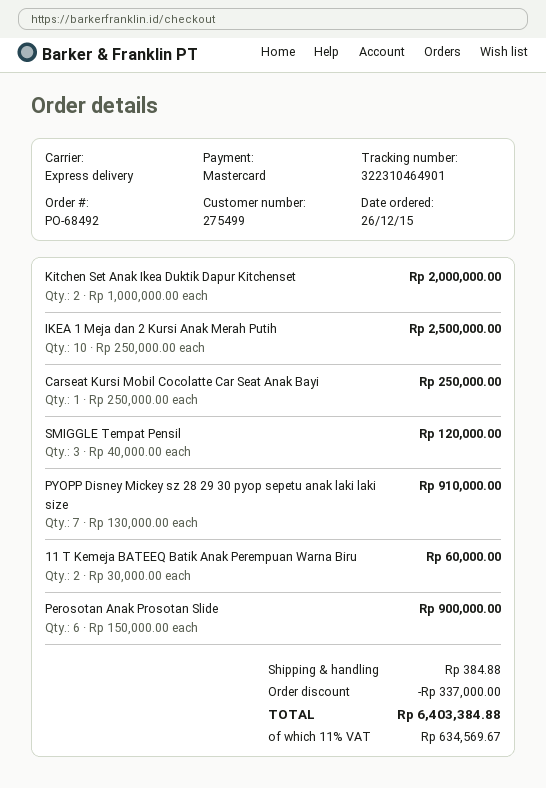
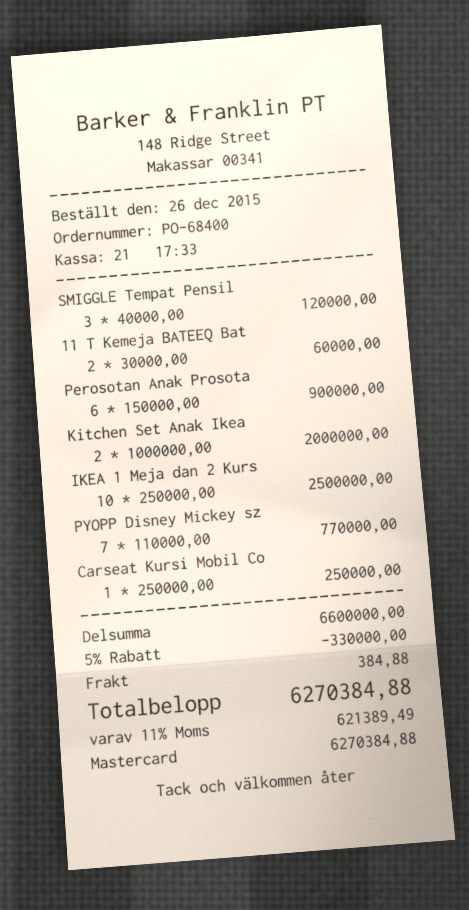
order number: PO-68492 -> PO-68400
PYOPP Disney Mickey sz 28 29 30 pyop sepetu anak laki laki size: 7 x 130000.00 = 910000.00 -> 7 x 110000.00 = 770000.00
discount: 337000.00 -> 330000.00
tax: 11% = 634569.67 -> 11% = 621389.49
total: 6403384.88 -> 6270384.88

